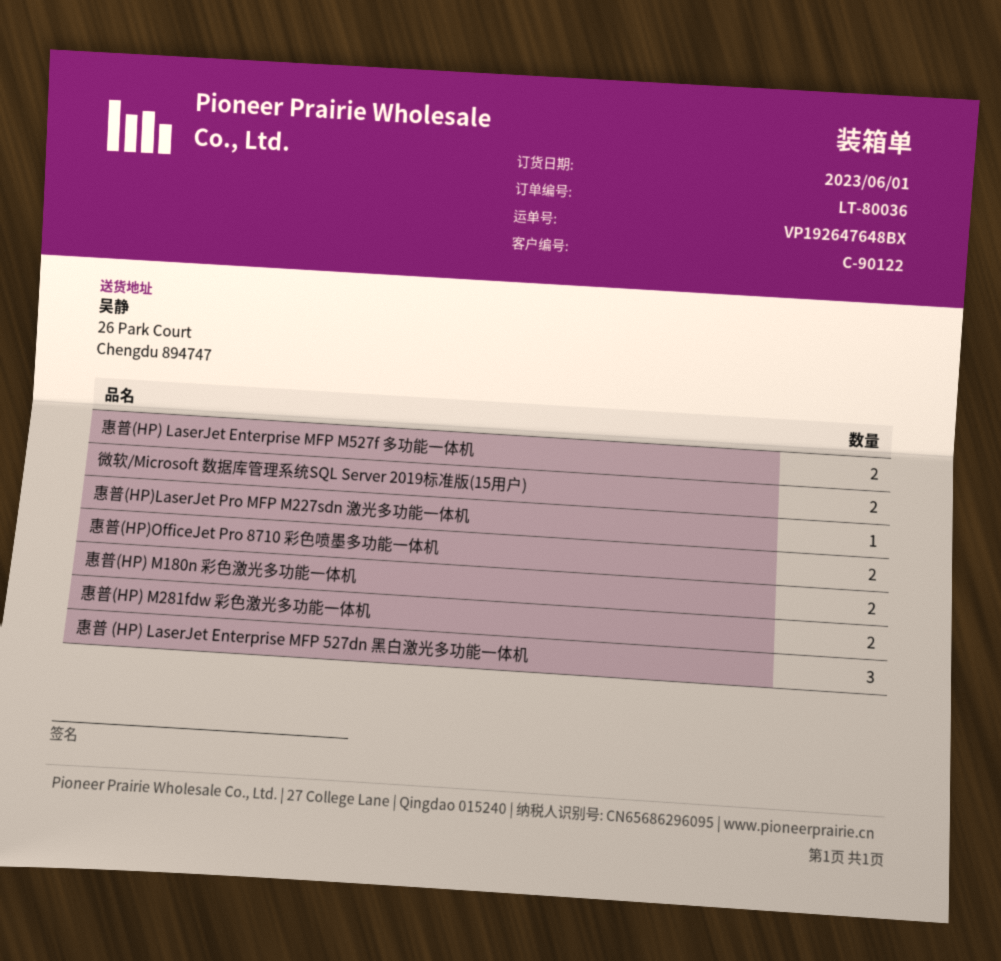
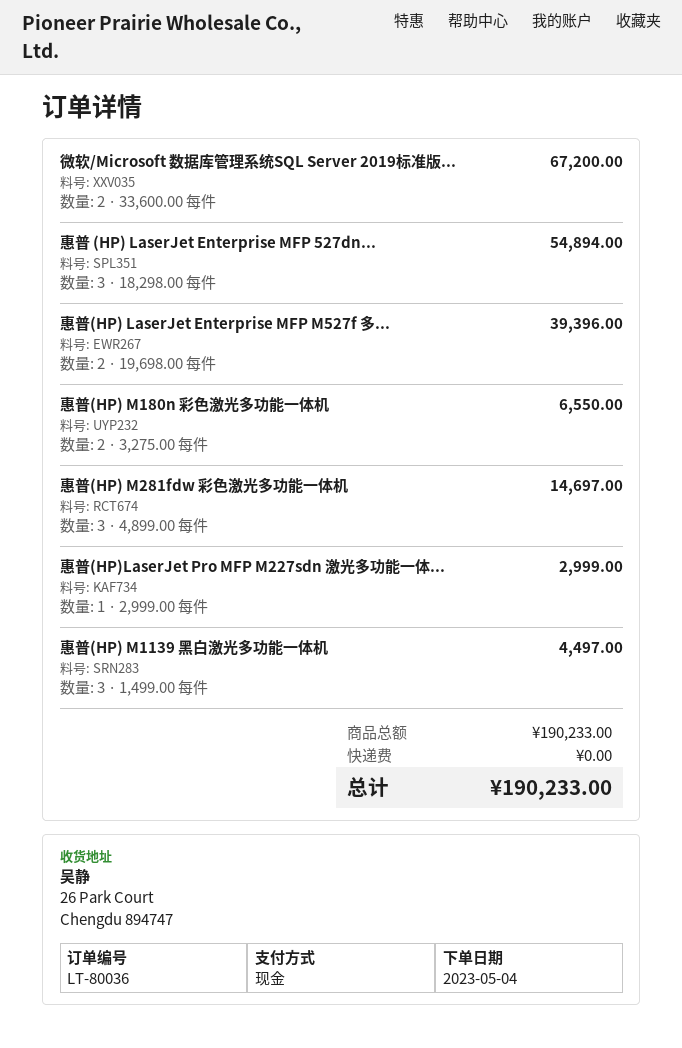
order date: 2023-06-01 -> 2023-05-04
惠普(HP)OfficeJet Pro 8710 彩色喷墨多功能一体机: 2 -> none
惠普(HP) M281fdw 彩色激光多功能一体机: 2 -> 3
惠普(HP) M1139 黑白激光多功能一体机: none -> 3

